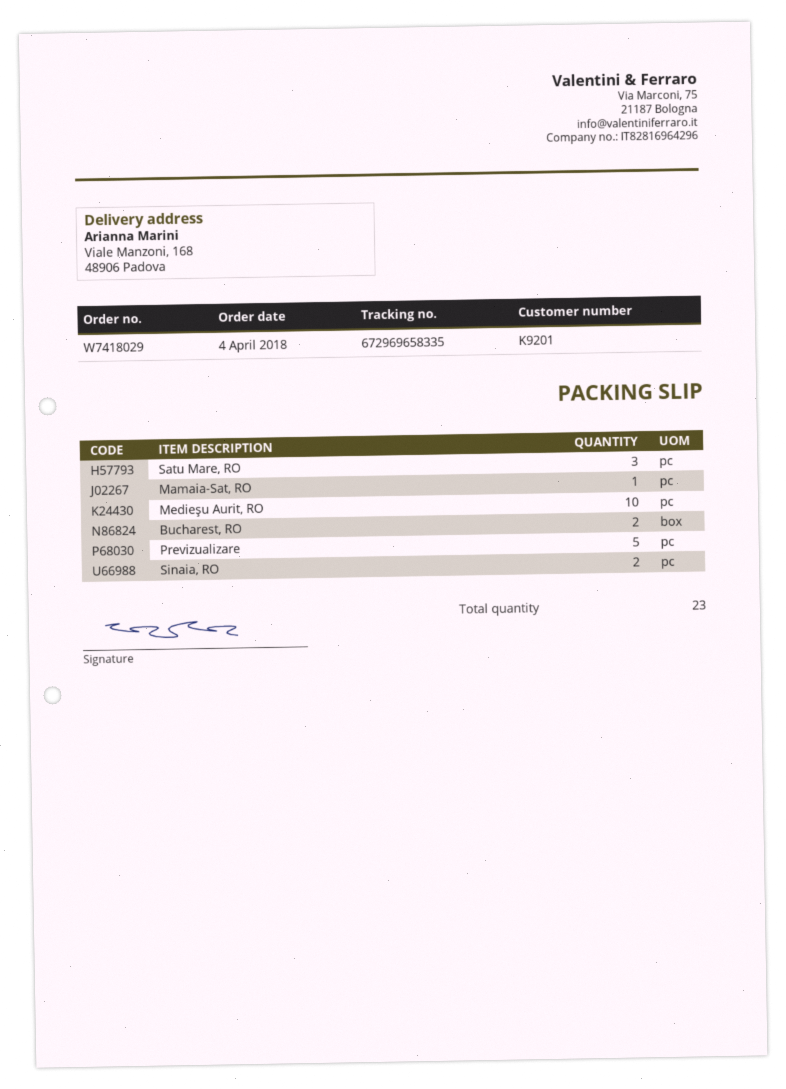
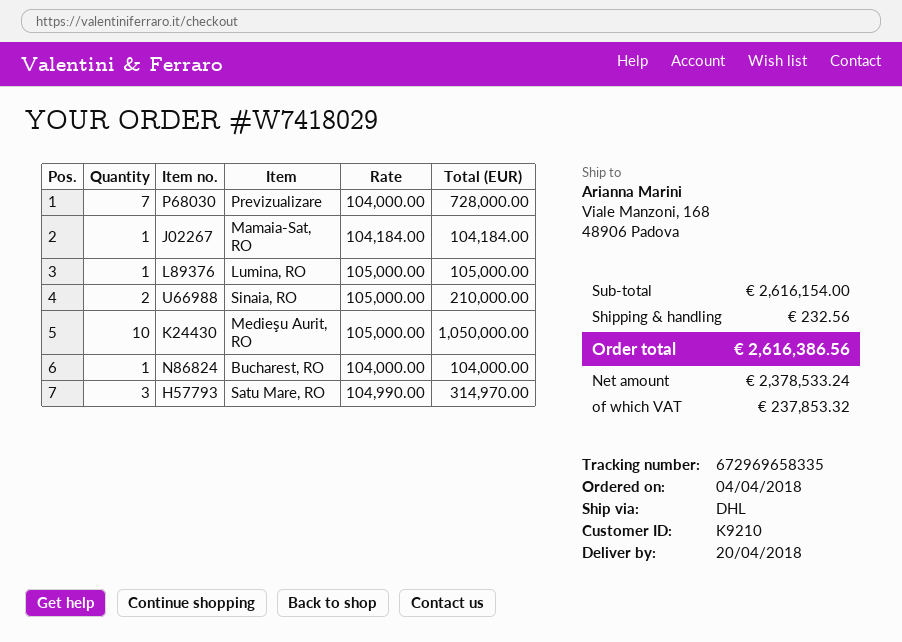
customer number: K9201 -> K9210
Bucharest, RO: 2 -> 1
Previzualizare: 5 -> 7
Lumina, RO: none -> 1

